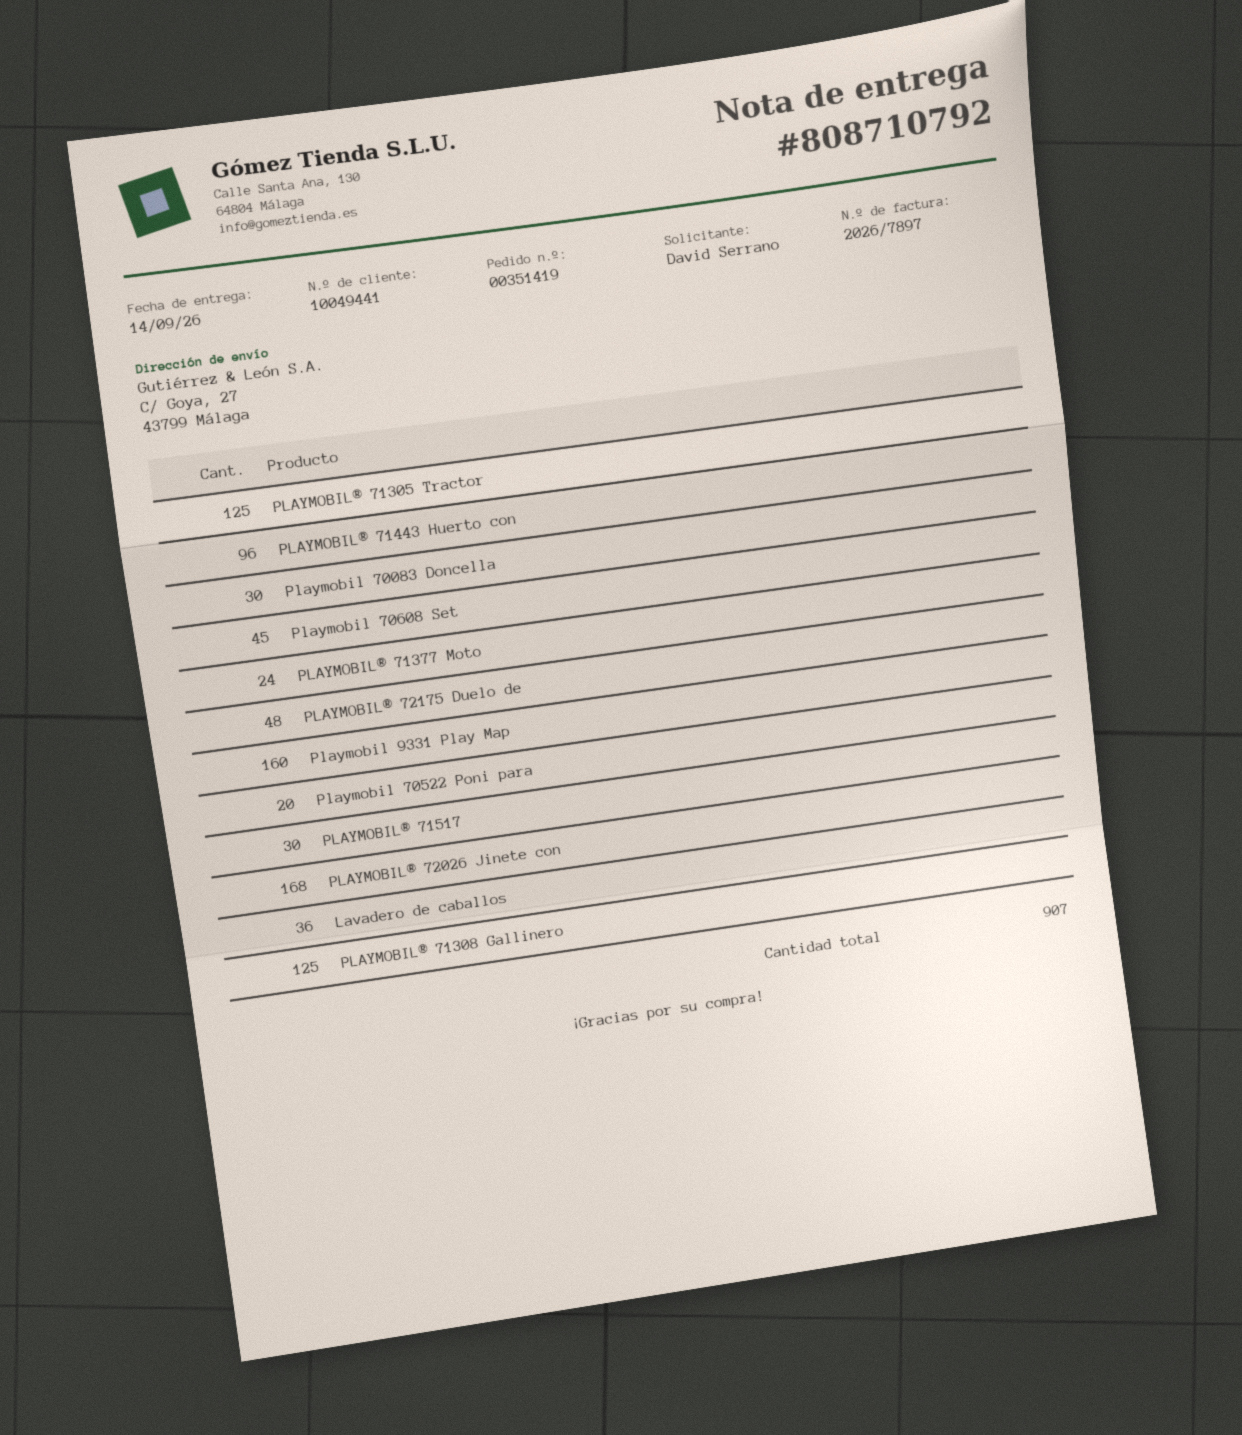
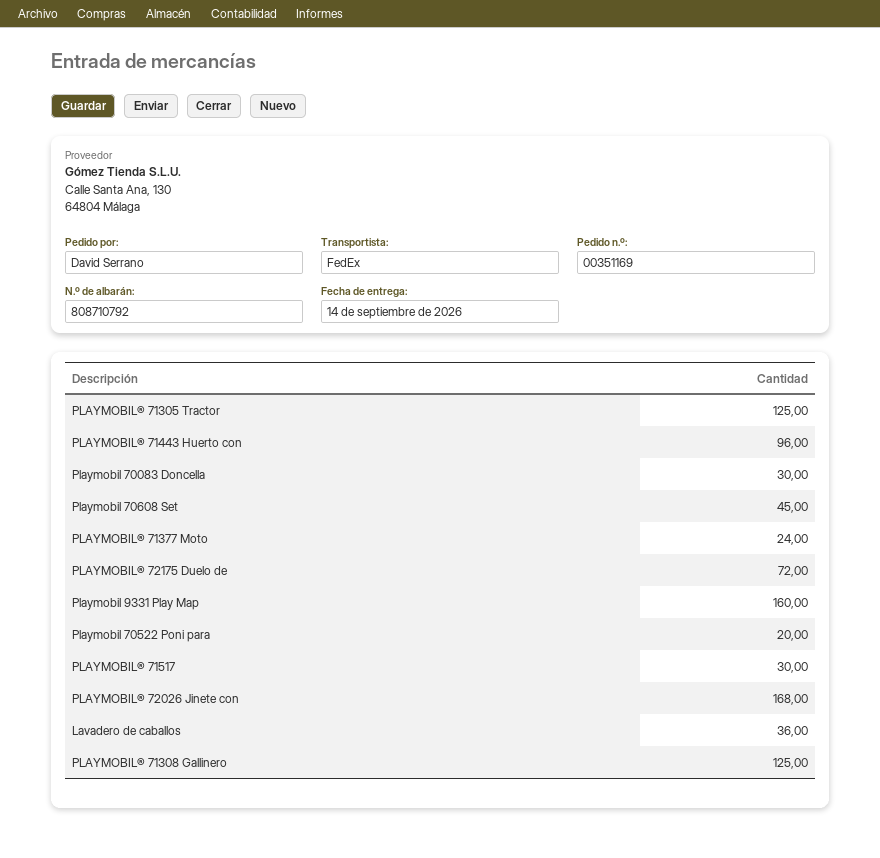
order number: 00351419 -> 00351169
PLAYMOBIL® 72175 Duelo de: 48 -> 72

